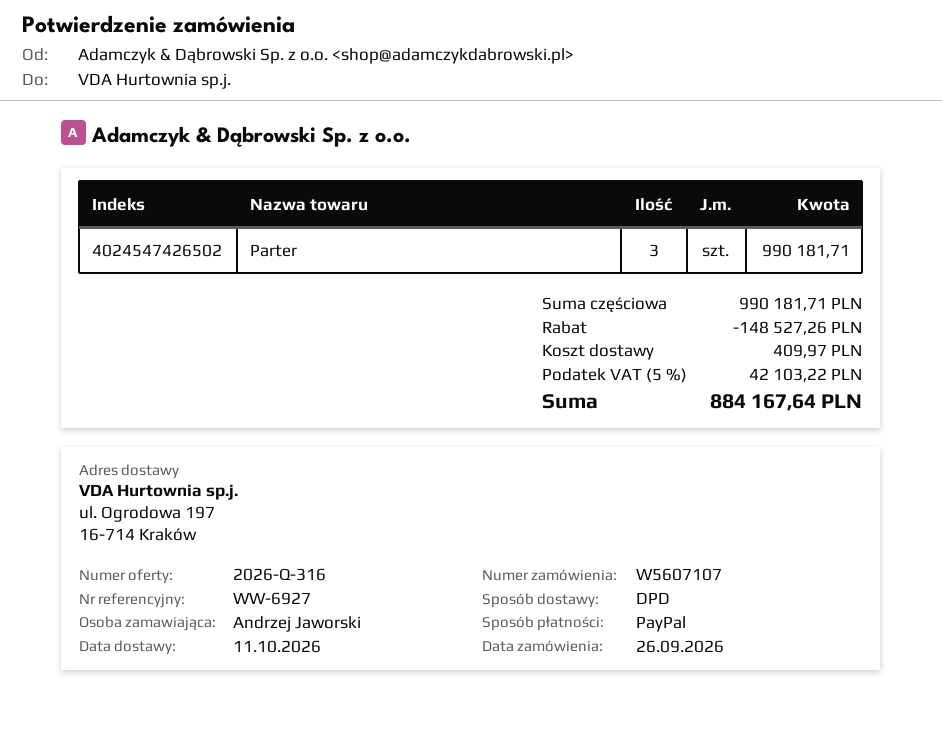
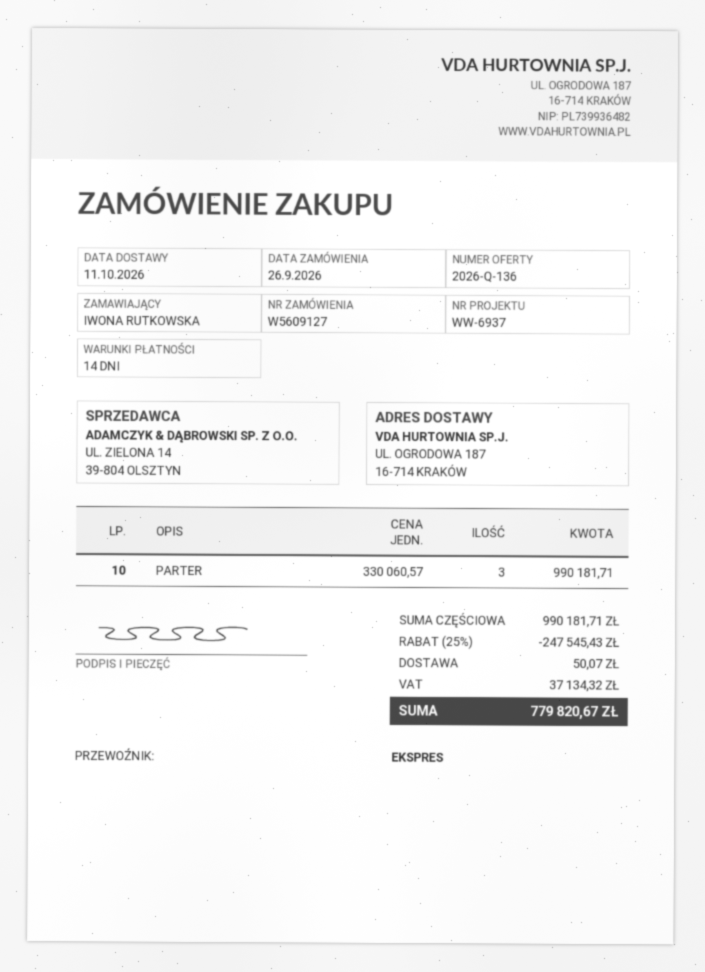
quote number: 2026-Q-316 -> 2026-Q-136
order number: W5607107 -> W5609127
reference: WW-6927 -> WW-6937
ordered by: Andrzej Jaworski -> IWONA RUTKOWSKA
shipping method: DPD -> express
ship to: ul. Ogrodowa 197, 16-714 Kraków -> UL. OGRODOWA 187, 16-714 KRAKÓW
discount: 148527.26 -> 247545.43
shipping: 409.97 -> 50.07
tax: 42103.22 -> 37134.32
total: 884167.64 -> 779820.67

